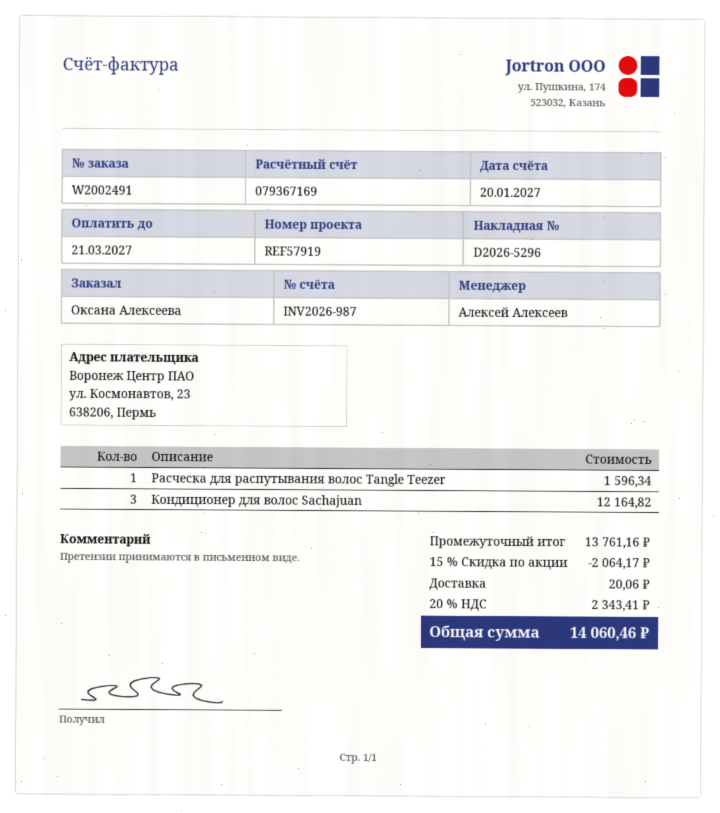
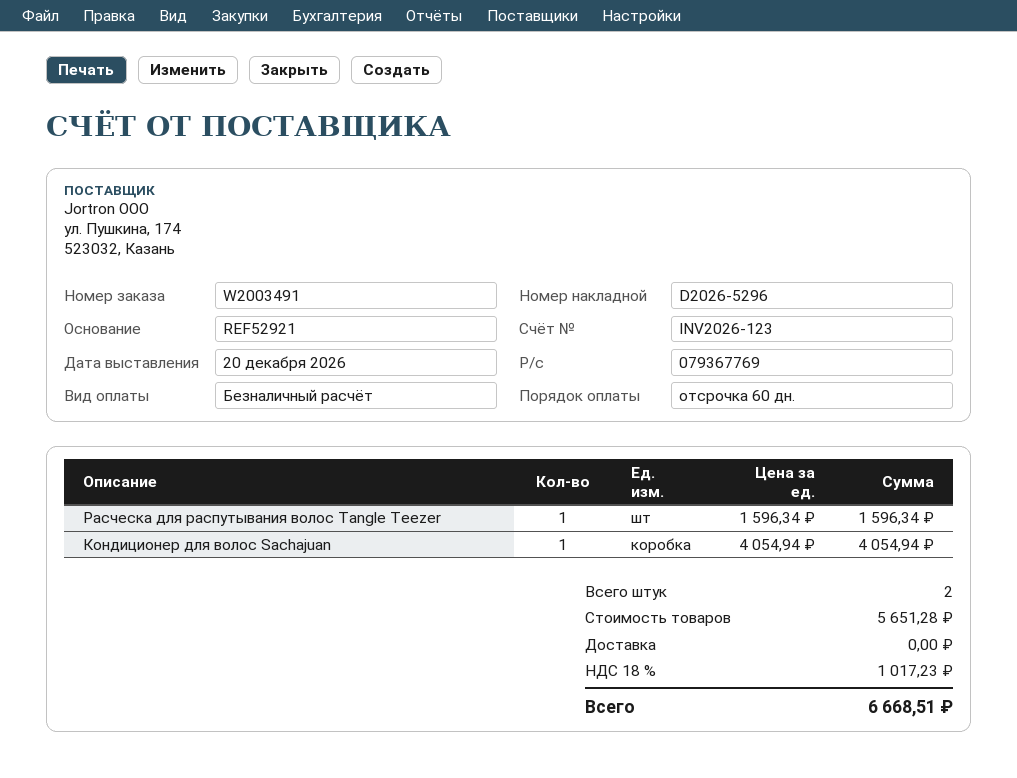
order number: W2002491 -> W2003491
invoice number: INV2026-987 -> INV2026-123
invoice date: 2027-01-20 -> 2026-12-20
reference: REF57919 -> REF52921
bank account: 079367169 -> 079367769
Кондиционер для волос Sachajuan: 3 for 12164.82 -> 1 for 4054.94
subtotal: 13761.16 -> 5651.28
discount: 15% = 2064.17 -> none
shipping: 20.06 -> 0.00
tax: 20% = 2343.41 -> 18% = 1017.23
total: 14060.46 -> 6668.51

